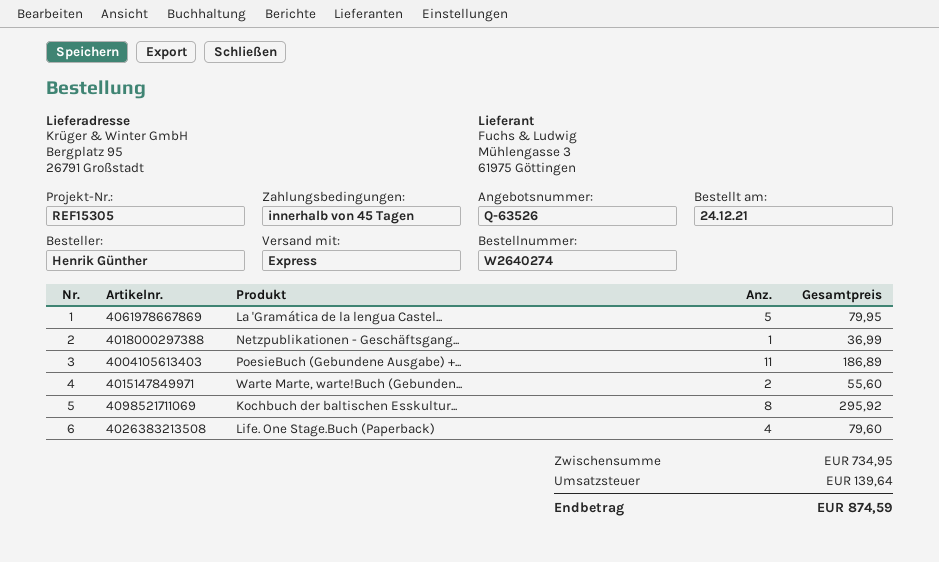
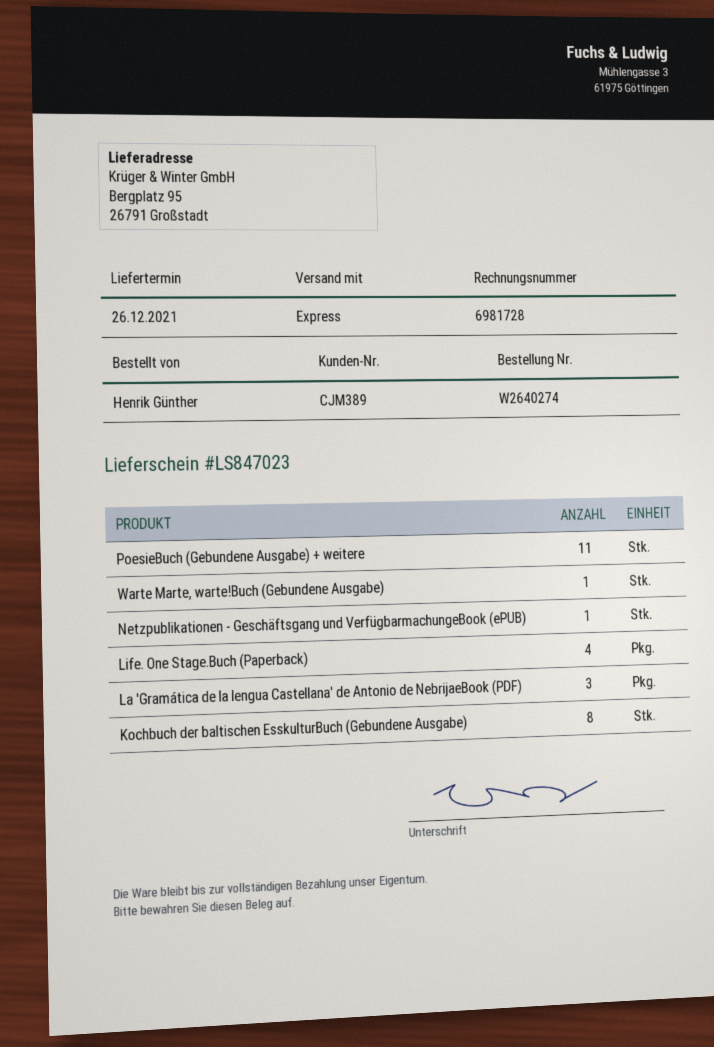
La 'Gramática de la lengua Castel...: 5 -> 3
Warte Marte, warte!Buch (Gebunden...: 2 -> 1

